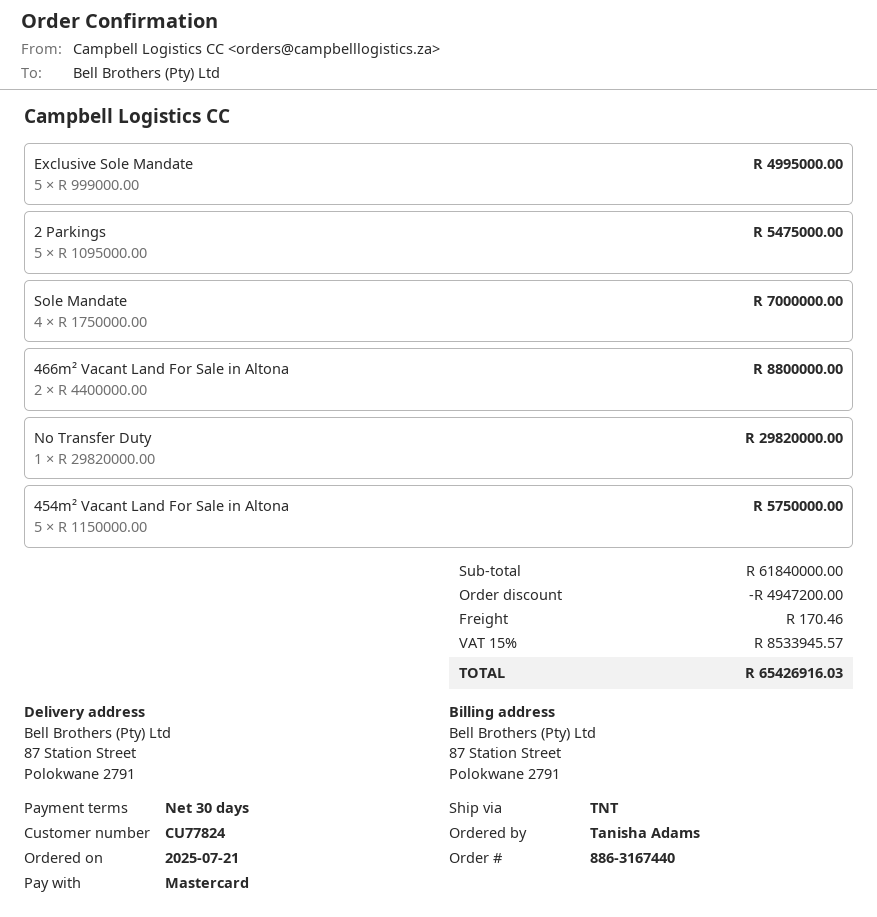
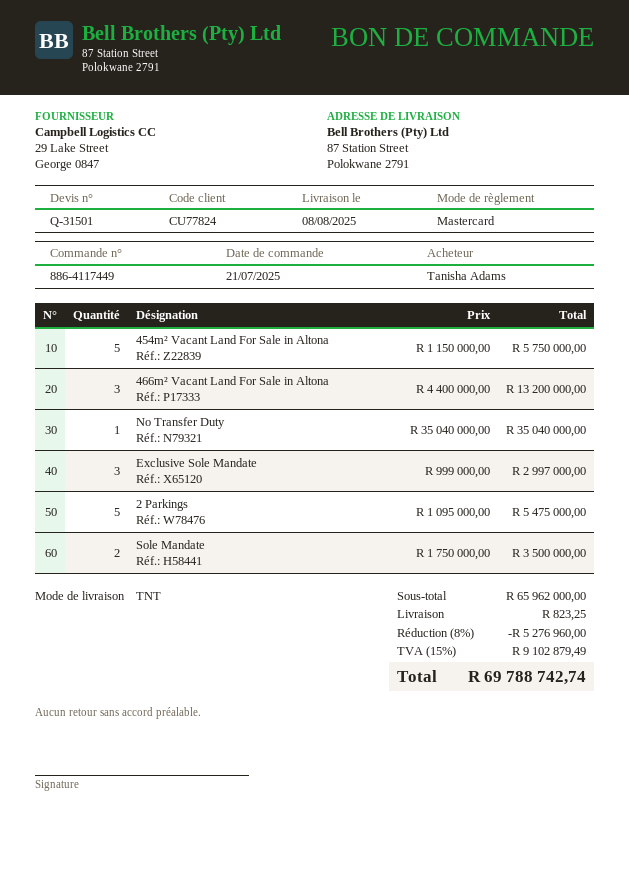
order number: 886-3167440 -> 886-4117449
Exclusive Sole Mandate: 5 x 999000.00 = 4995000.00 -> 3 x 999000.00 = 2997000.00
Sole Mandate: 4 x 1750000.00 = 7000000.00 -> 2 x 1750000.00 = 3500000.00
466m² Vacant Land For Sale in Altona: 2 x 4400000.00 = 8800000.00 -> 3 x 4400000.00 = 13200000.00
No Transfer Duty: 1 x 29820000.00 = 29820000.00 -> 1 x 35040000.00 = 35040000.00
subtotal: 61840000.00 -> 65962000.00
discount: 4947200.00 -> 5276960.00
shipping: 170.46 -> 823.25
tax: 15% = 8533945.57 -> 15% = 9102879.49
total: 65426916.03 -> 69788742.74

